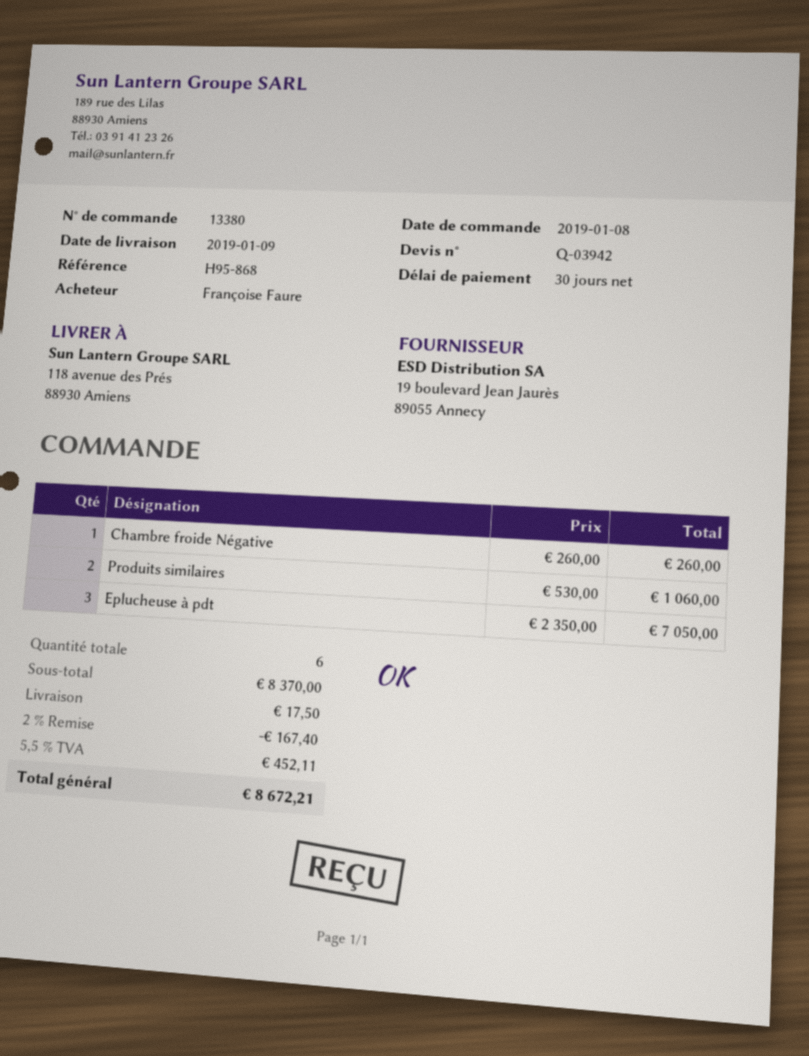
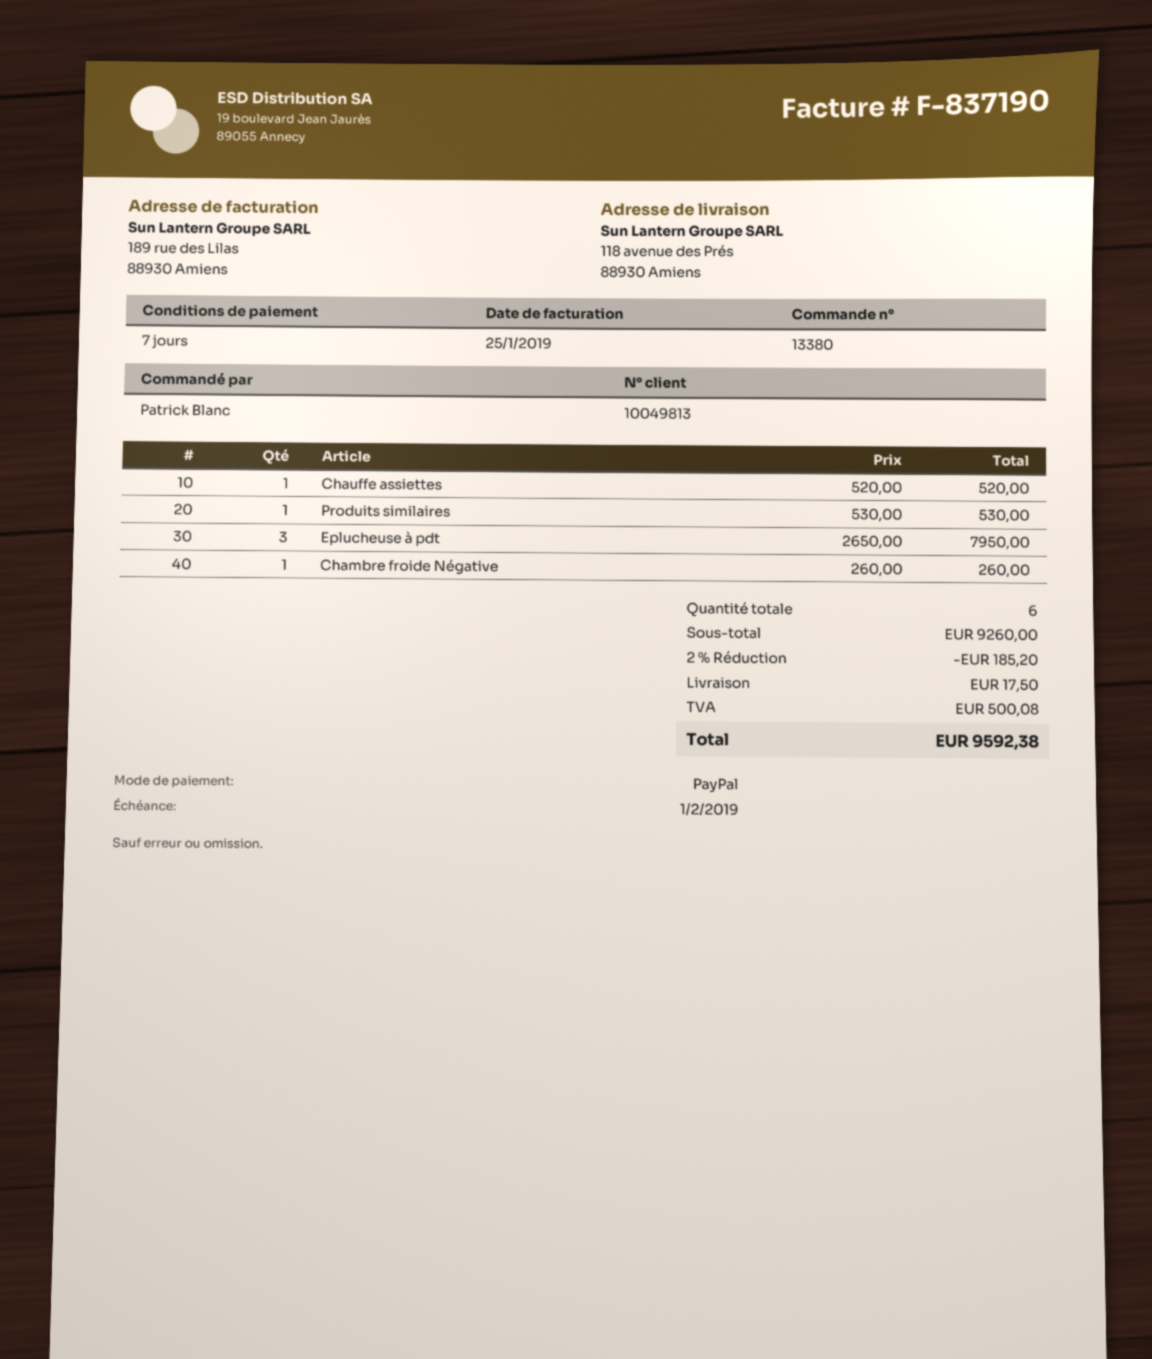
payment terms: 30 days -> 7 days
ordered by: Françoise Faure -> Patrick Blanc
Produits similaires: 2 x 530.00 = 1060.00 -> 1 x 530.00 = 530.00
Eplucheuse à pdt: 3 x 2350.00 = 7050.00 -> 3 x 2650.00 = 7950.00
Chauffe assiettes: none -> 1 x 520.00 = 520.00
subtotal: 8370.00 -> 9260.00
discount: 2% = 167.40 -> 2% = 185.20
tax: 452.11 -> 500.08
total: 8672.21 -> 9592.38

